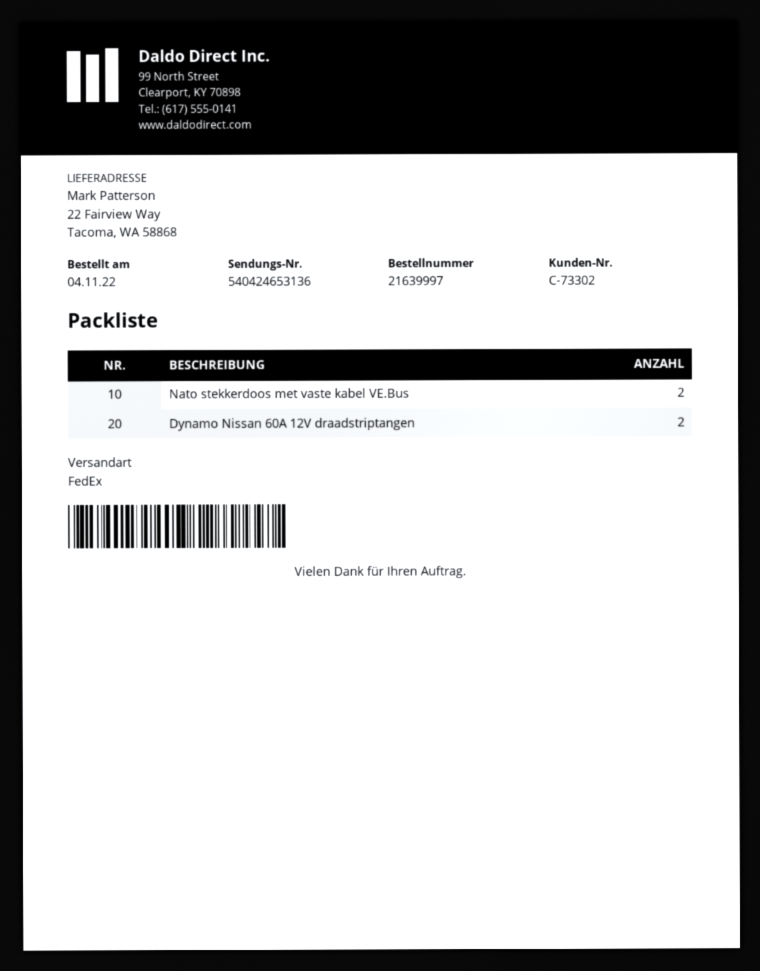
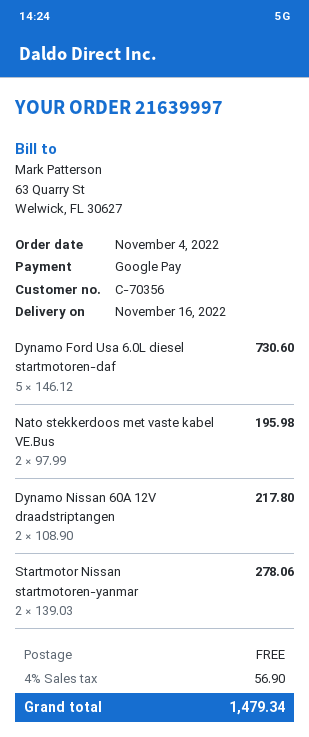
customer number: C-73302 -> C-70356
Dynamo Ford Usa 6.0L diesel startmotoren-daf: none -> 5
Startmotor Nissan startmotoren-yanmar: none -> 2

